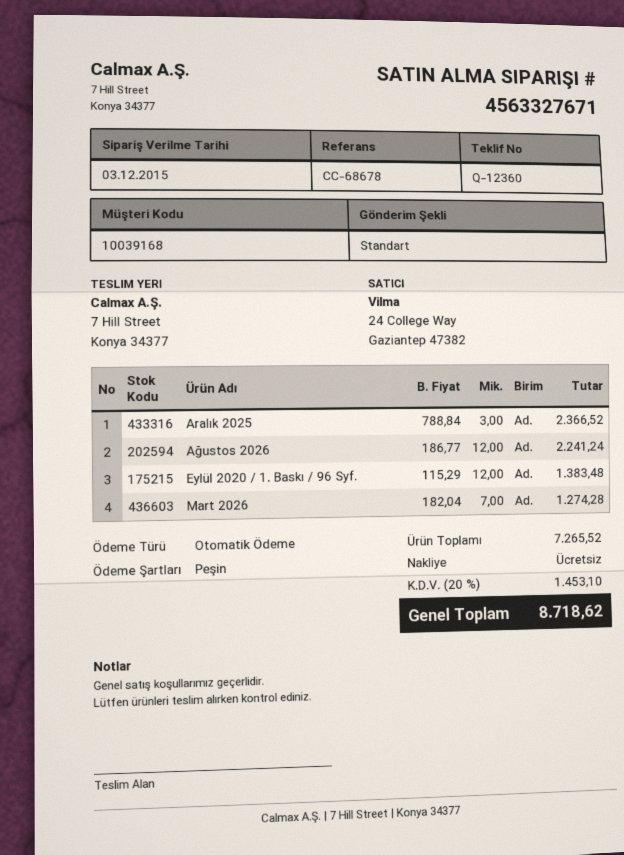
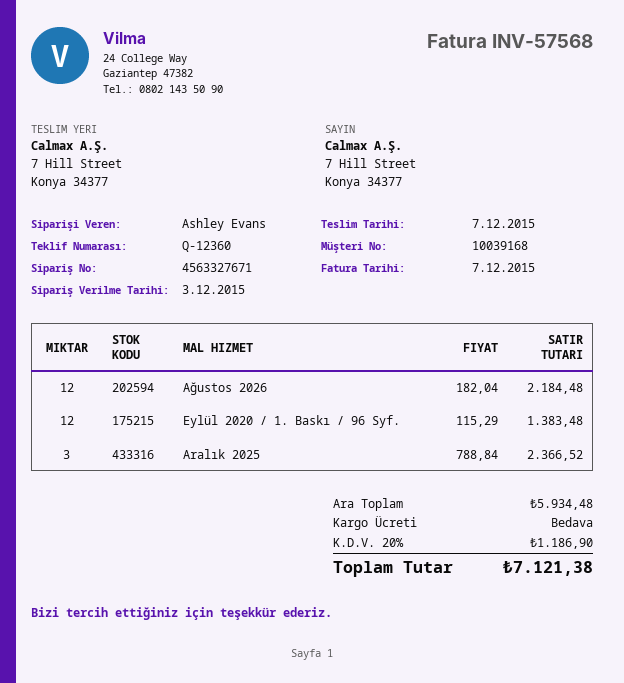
Ağustos 2026: 12 x 186.77 = 2241.24 -> 12 x 182.04 = 2184.48
Mart 2026: 7 x 182.04 = 1274.28 -> none
subtotal: 7265.52 -> 5934.48
tax: 20% = 1453.10 -> 20% = 1186.90
total: 8718.62 -> 7121.38

